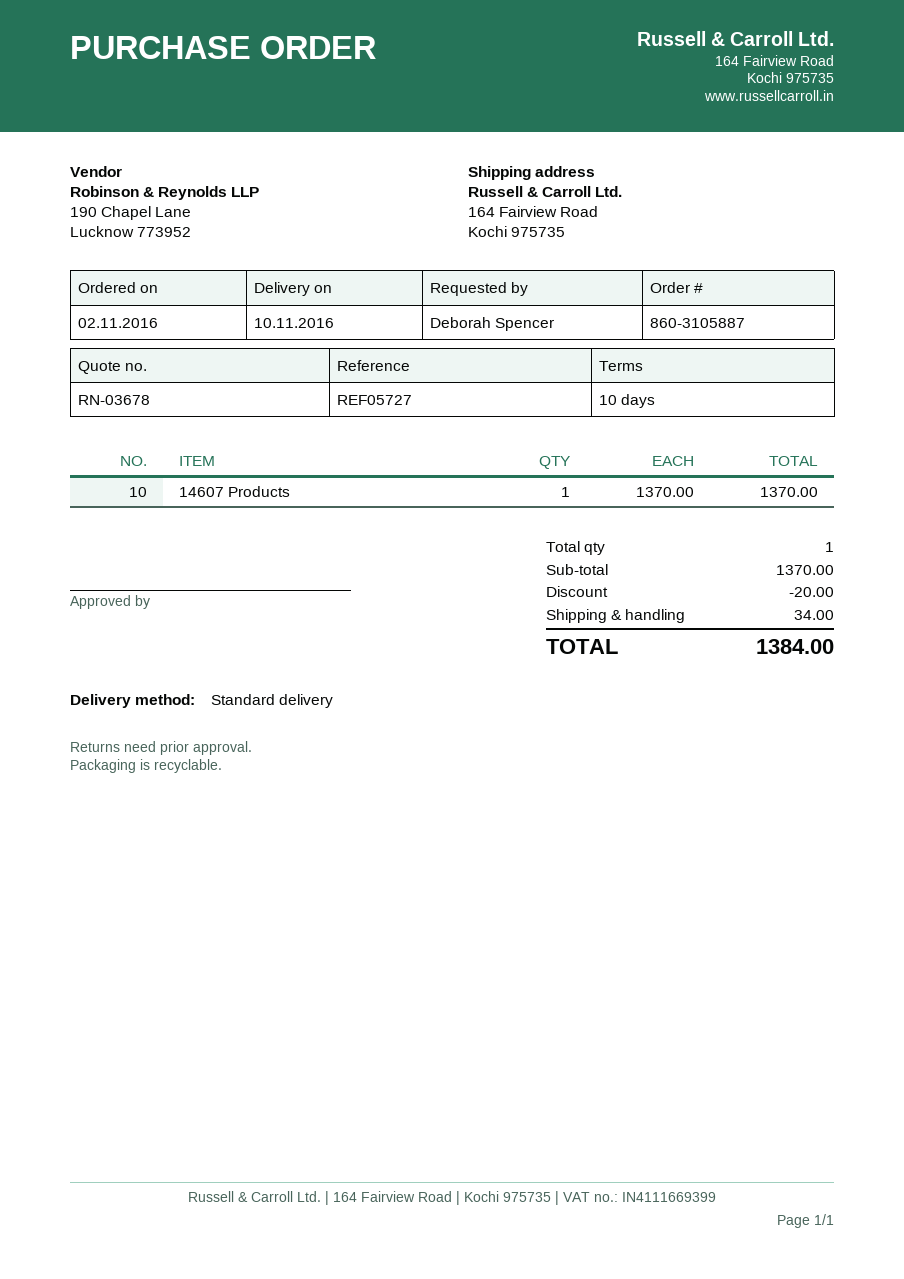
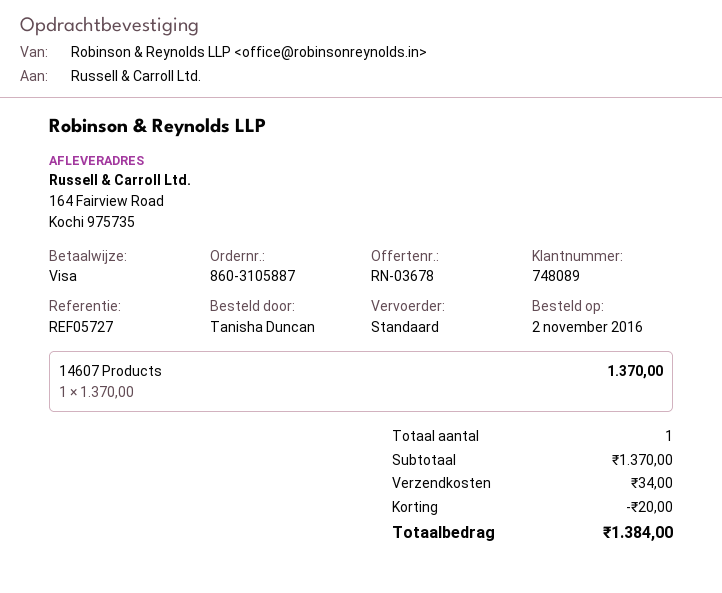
ordered by: Deborah Spencer -> Tanisha Duncan

